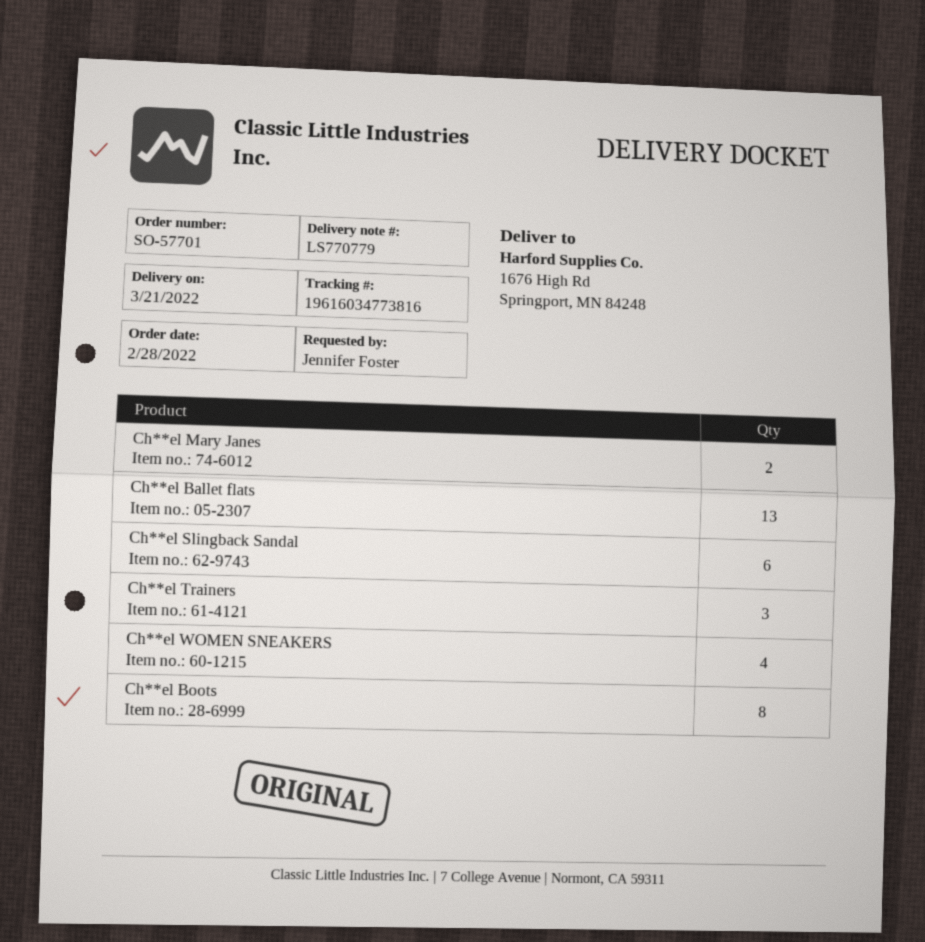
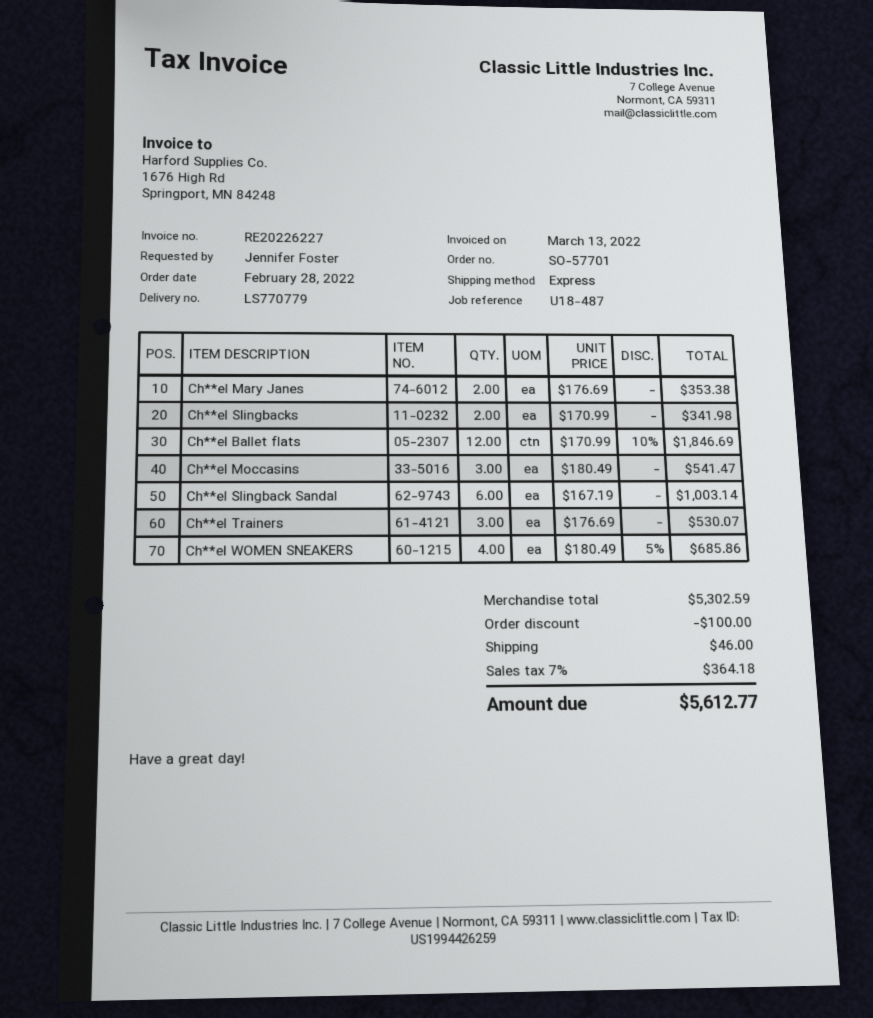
Ch**el Ballet flats: 13 -> 12
Ch**el Boots: 8 -> none
Ch**el Slingbacks: none -> 2
Ch**el Moccasins: none -> 3

